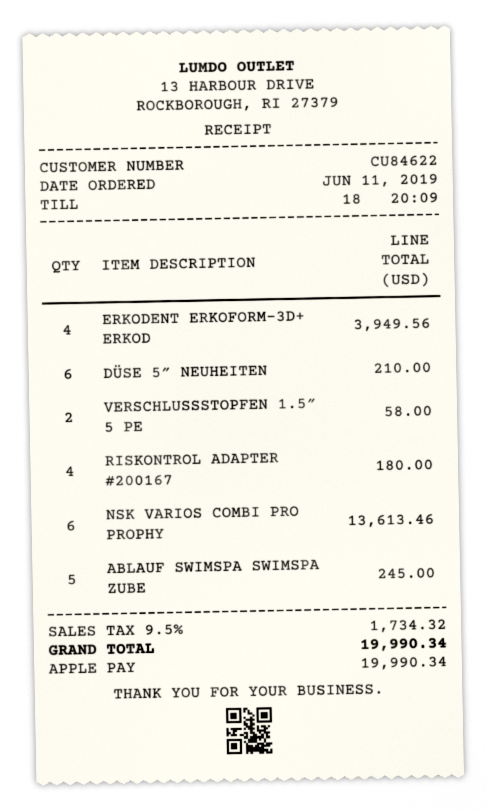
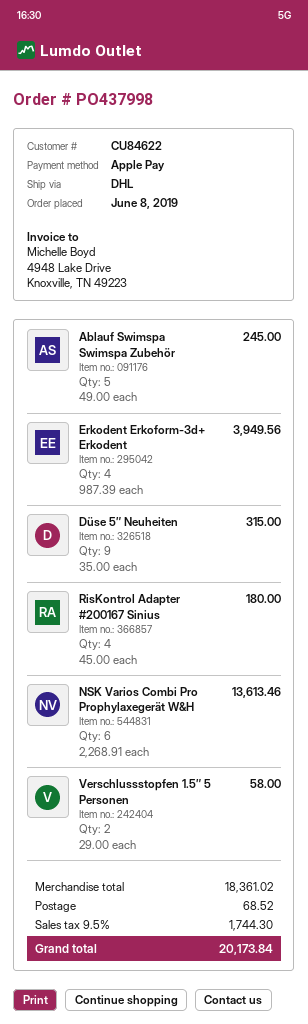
order date: 2019-06-11 -> 2019-06-08
DÜSE 5″ NEUHEITEN: 6 for 210.00 -> 9 for 315.00
shipping: none -> 68.52
tax: 9.5% = 1734.32 -> 9.5% = 1744.30
total: 19990.34 -> 20173.84

